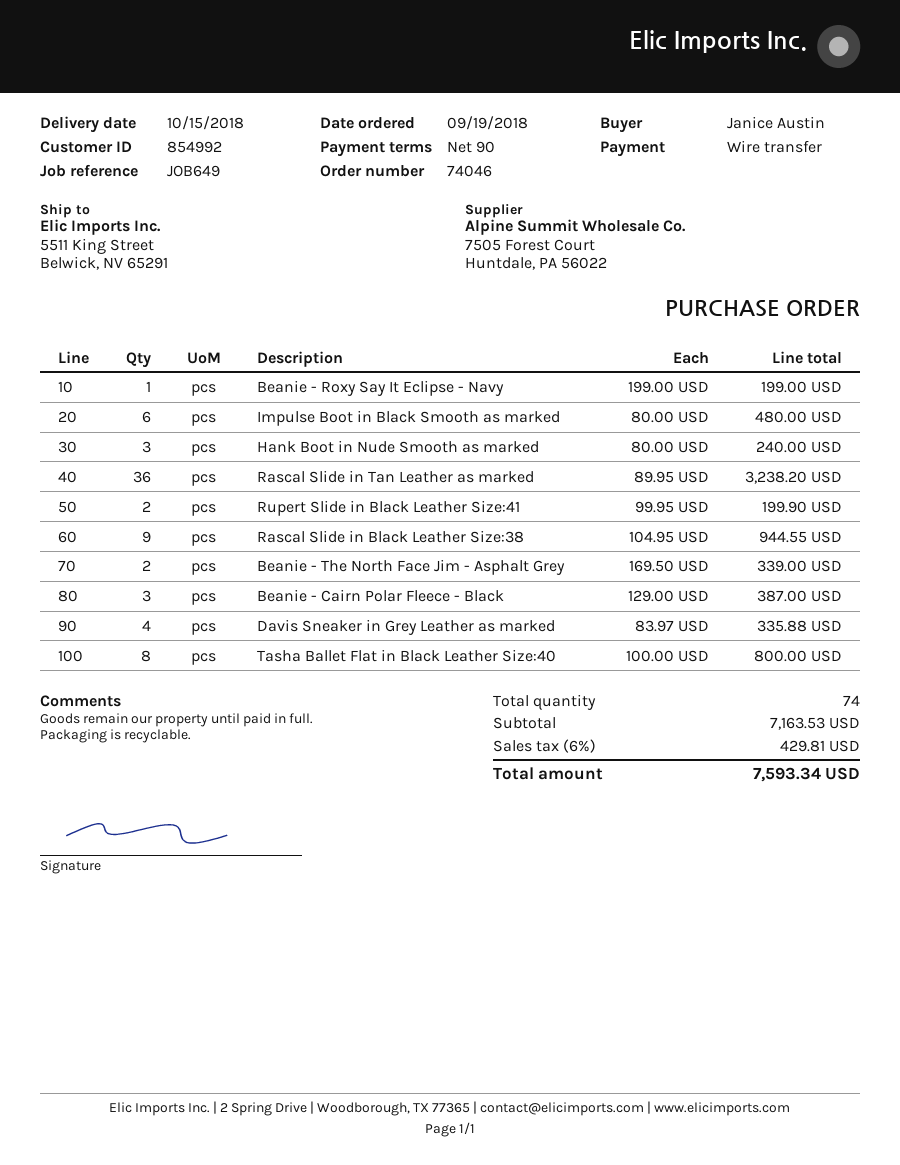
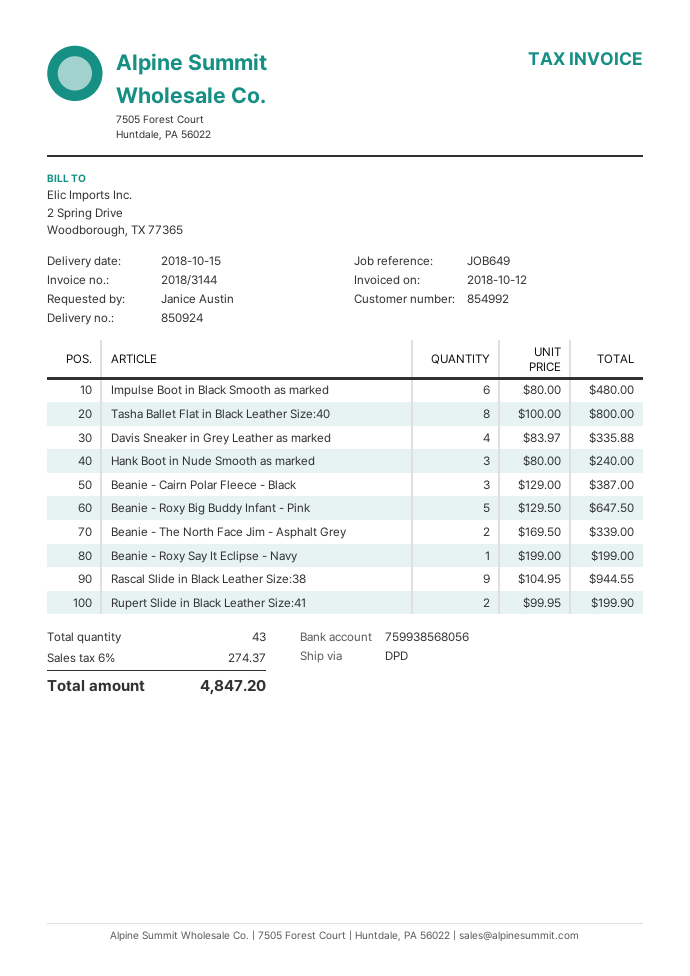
Rascal Slide in Tan Leather as marked: 36 x 89.95 = 3238.20 -> none
Beanie - Roxy Big Buddy Infant - Pink: none -> 5 x 129.50 = 647.50
total quantity: 74 -> 43
tax: 6% = 429.81 -> 6% = 274.37
total: 7593.34 -> 4847.20

